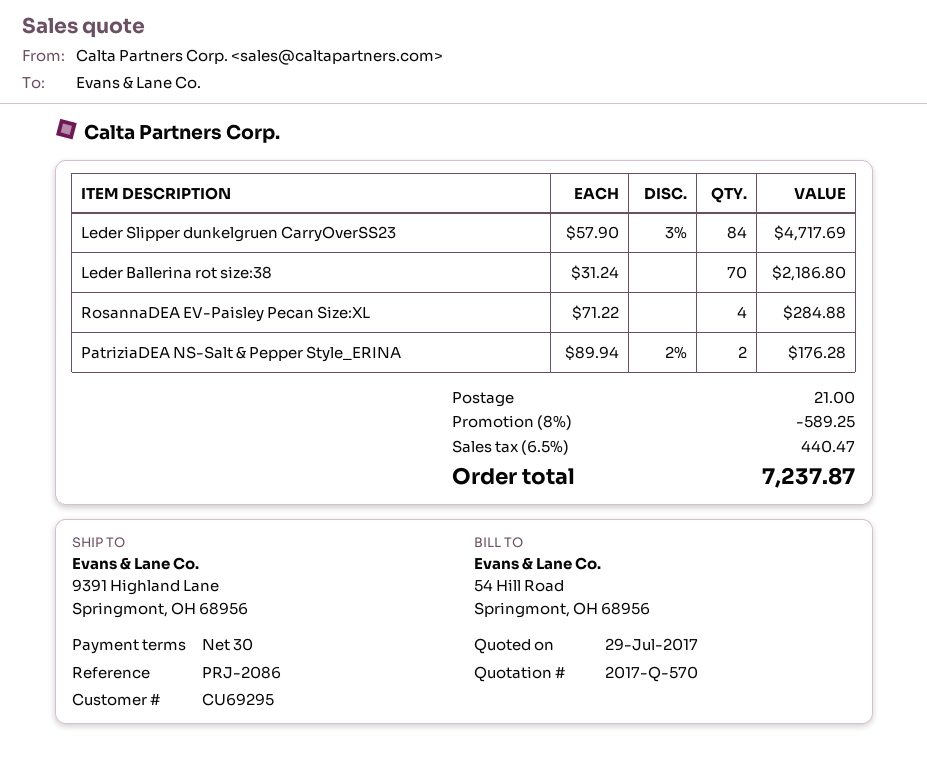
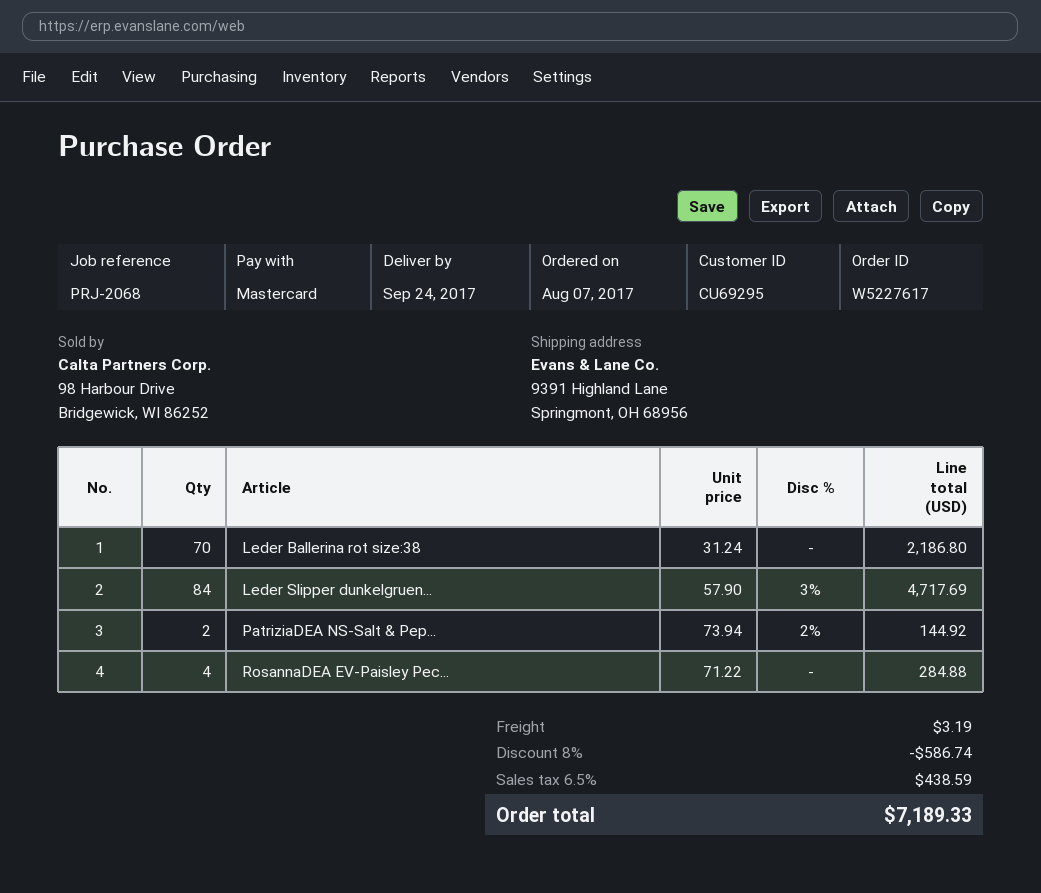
reference: PRJ-2086 -> PRJ-2068
PatriziaDEA NS-Salt & Pepper Style_ERINA: 2 x 89.94 - 2% = 176.28 -> 2 x 73.94 - 2% = 144.92
discount: 8% = 589.25 -> 8% = 586.74
shipping: 21.00 -> 3.19
tax: 6.5% = 440.47 -> 6.5% = 438.59
total: 7237.87 -> 7189.33

